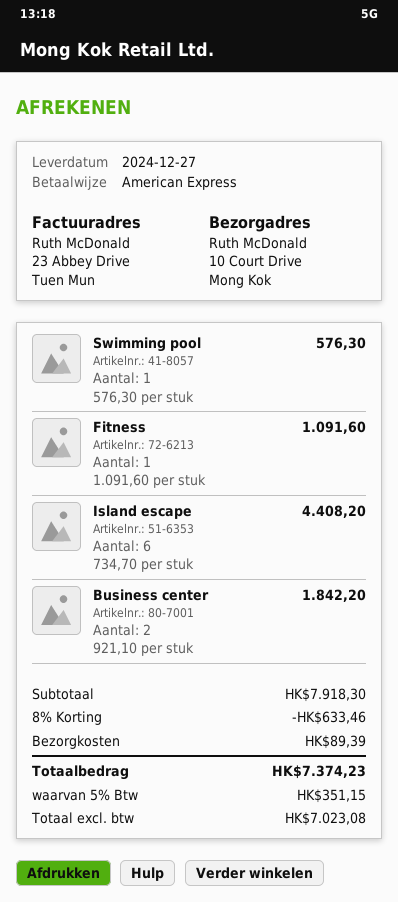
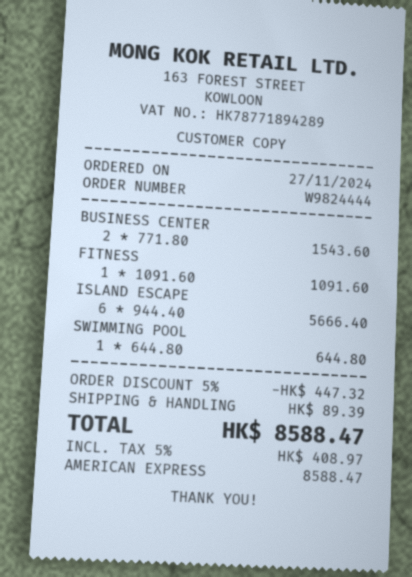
Swimming pool: 1 x 576.30 = 576.30 -> 1 x 644.80 = 644.80
Island escape: 6 x 734.70 = 4408.20 -> 6 x 944.40 = 5666.40
Business center: 2 x 921.10 = 1842.20 -> 2 x 771.80 = 1543.60
discount: 8% = 633.46 -> 5% = 447.32
tax: 5% = 351.15 -> 5% = 408.97
total: 7374.23 -> 8588.47

